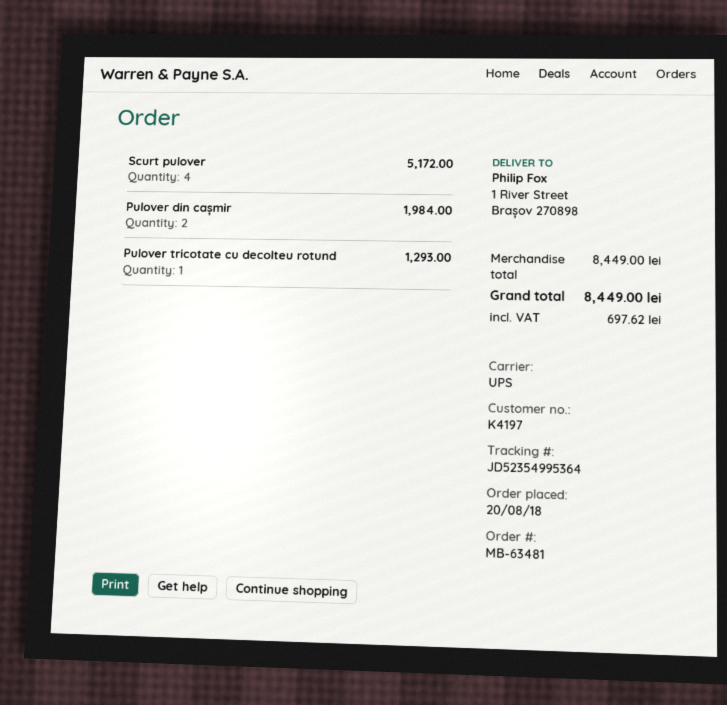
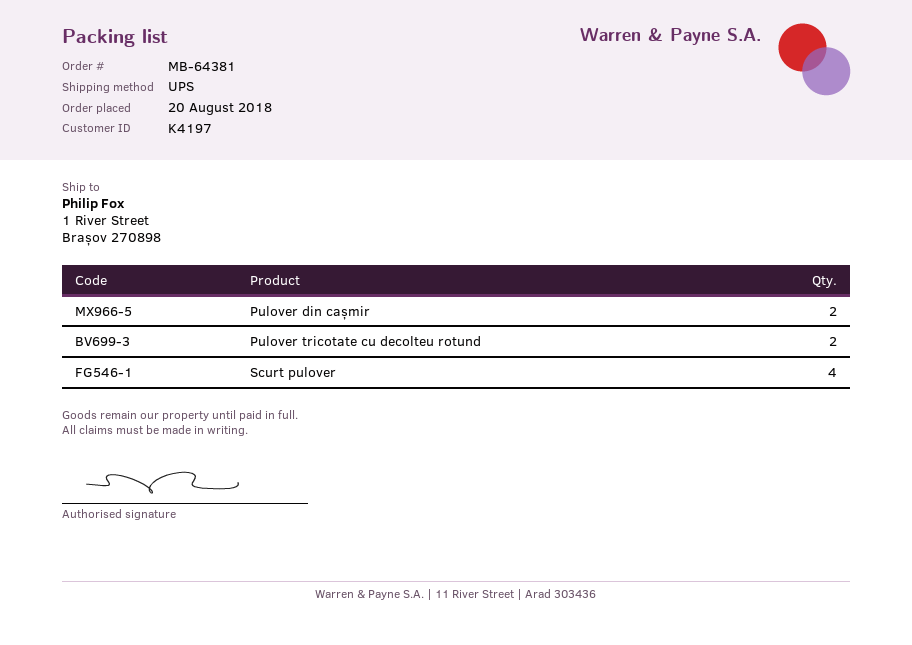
order number: MB-63481 -> MB-64381
Pulover tricotate cu decolteu rotund: 1 -> 2

